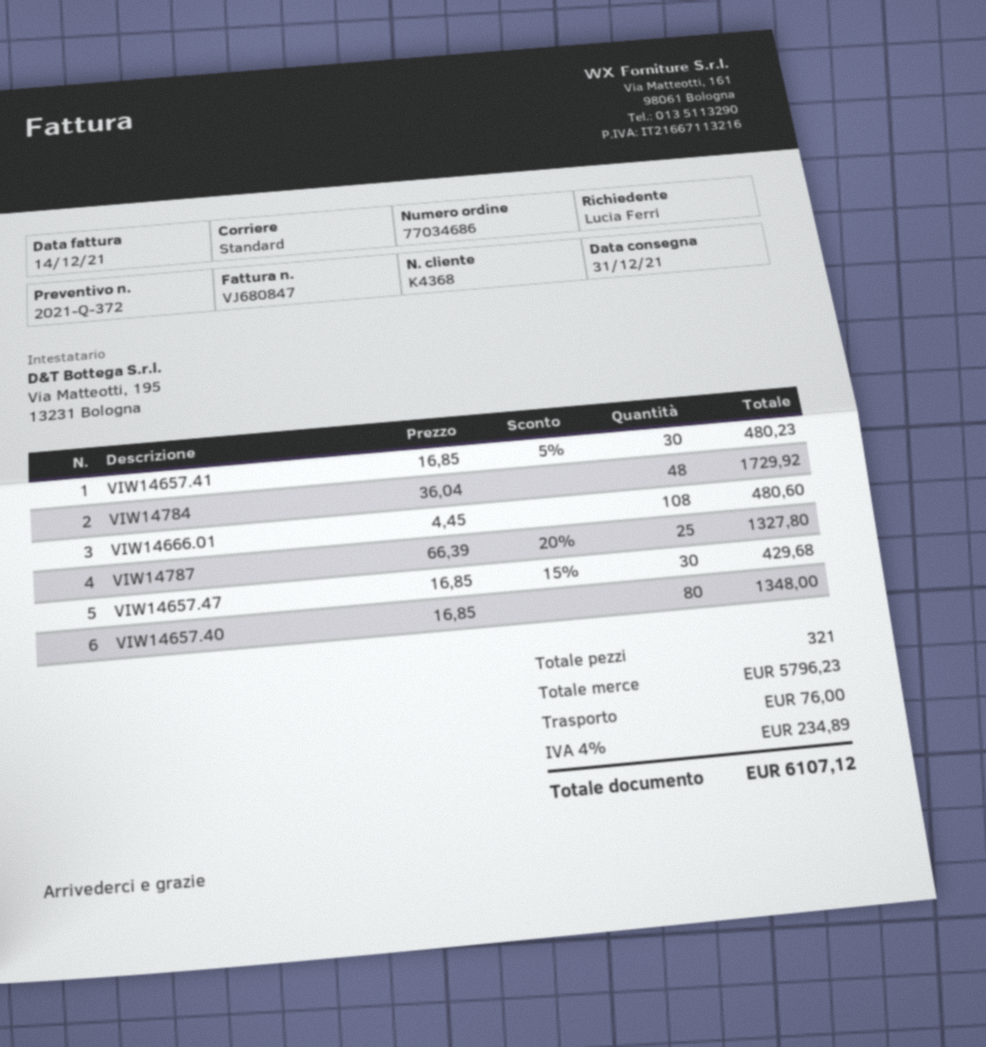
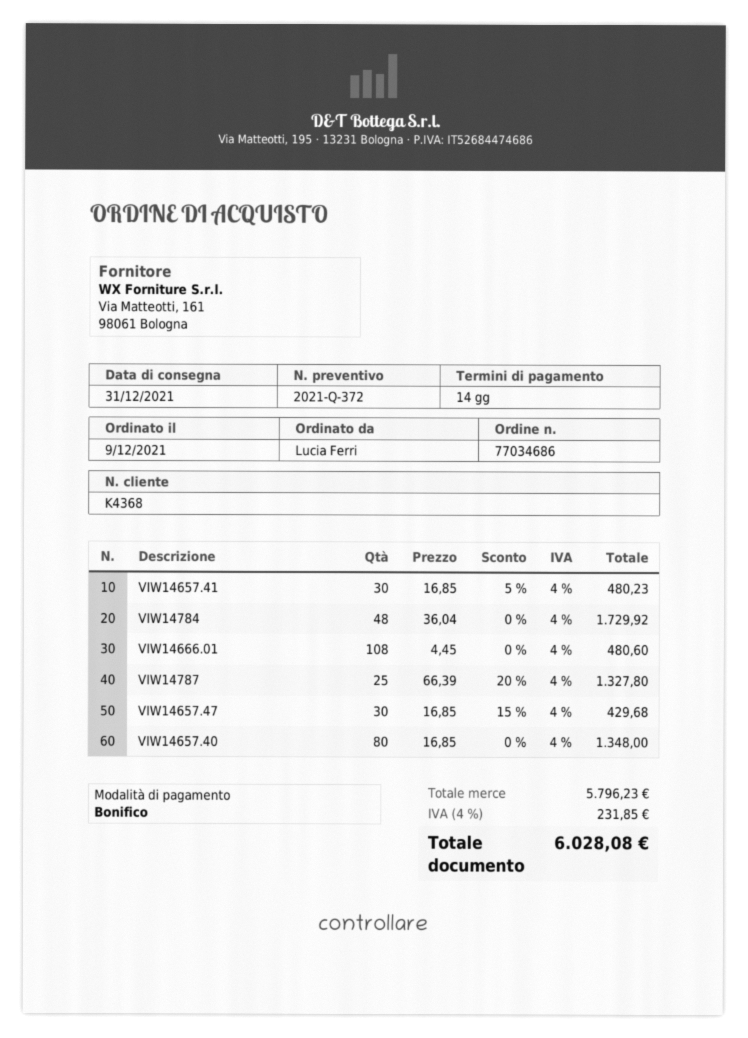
shipping: 76.00 -> none
tax: 4% = 234.89 -> 4% = 231.85
total: 6107.12 -> 6028.08

